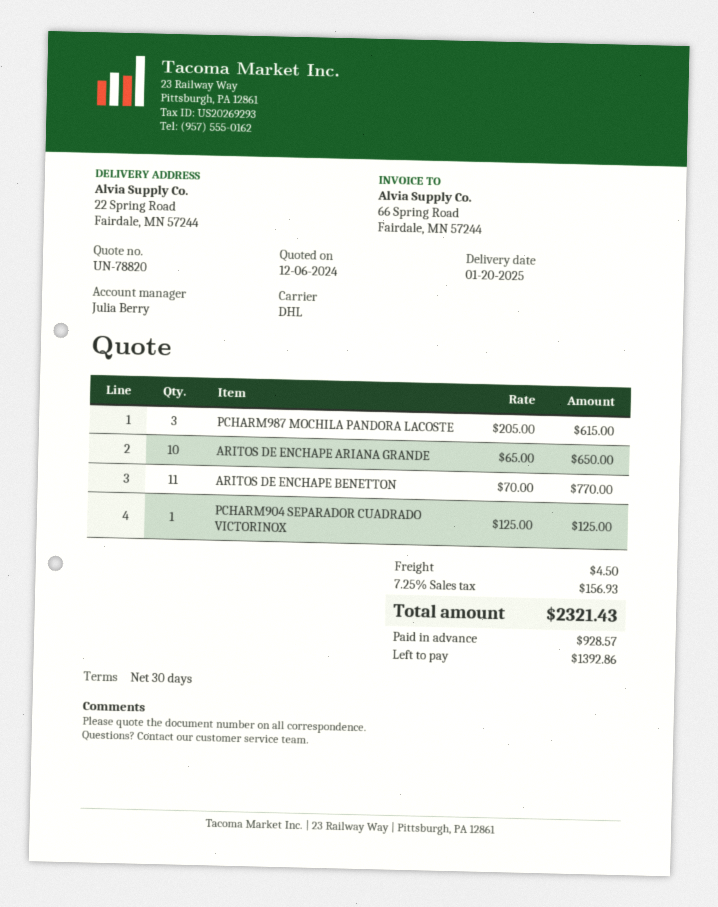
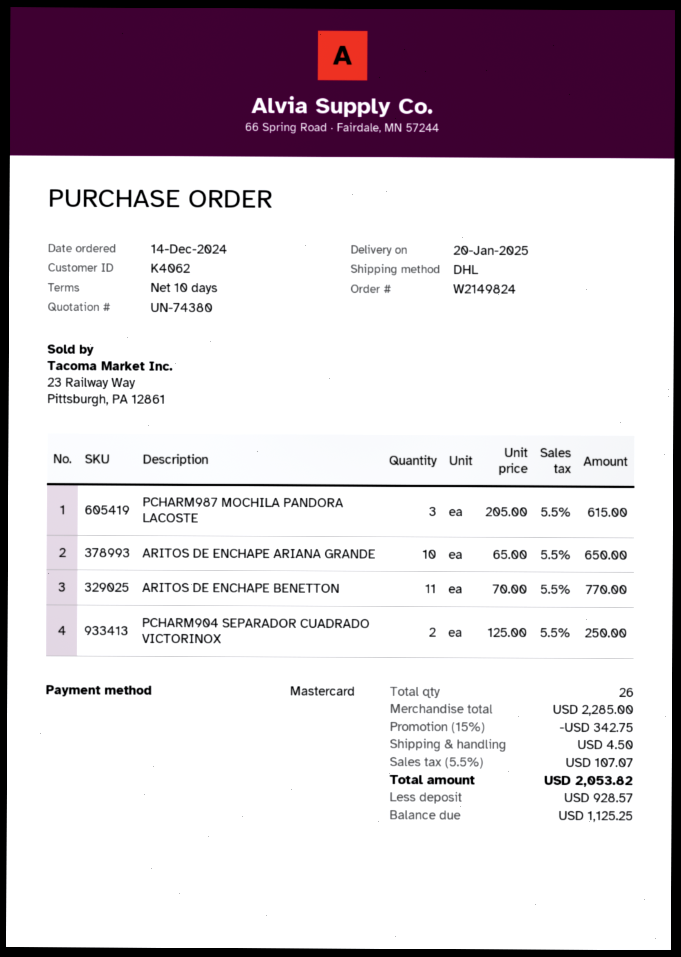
quote number: UN-78820 -> UN-74380
payment terms: 30 days -> 10 days
PCHARM904 SEPARADOR CUADRADO VICTORINOX: 1 x 125.00 = 125.00 -> 2 x 125.00 = 250.00
discount: none -> 15% = 342.75
tax: 7.25% = 156.93 -> 5.5% = 107.07
total: 2321.43 -> 2053.82
balance: 1392.86 -> 1125.25

